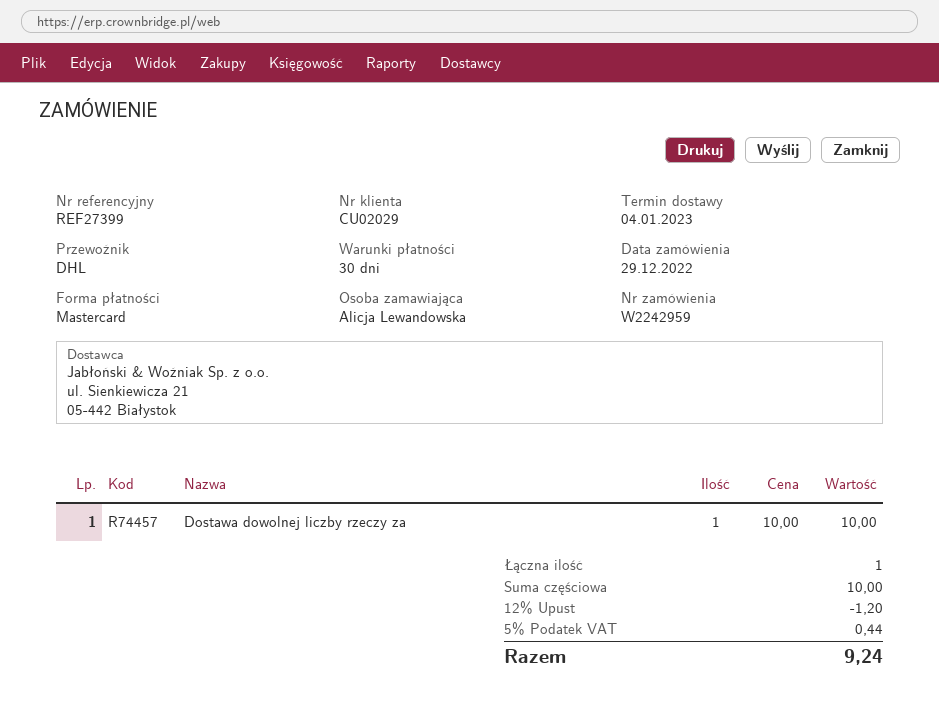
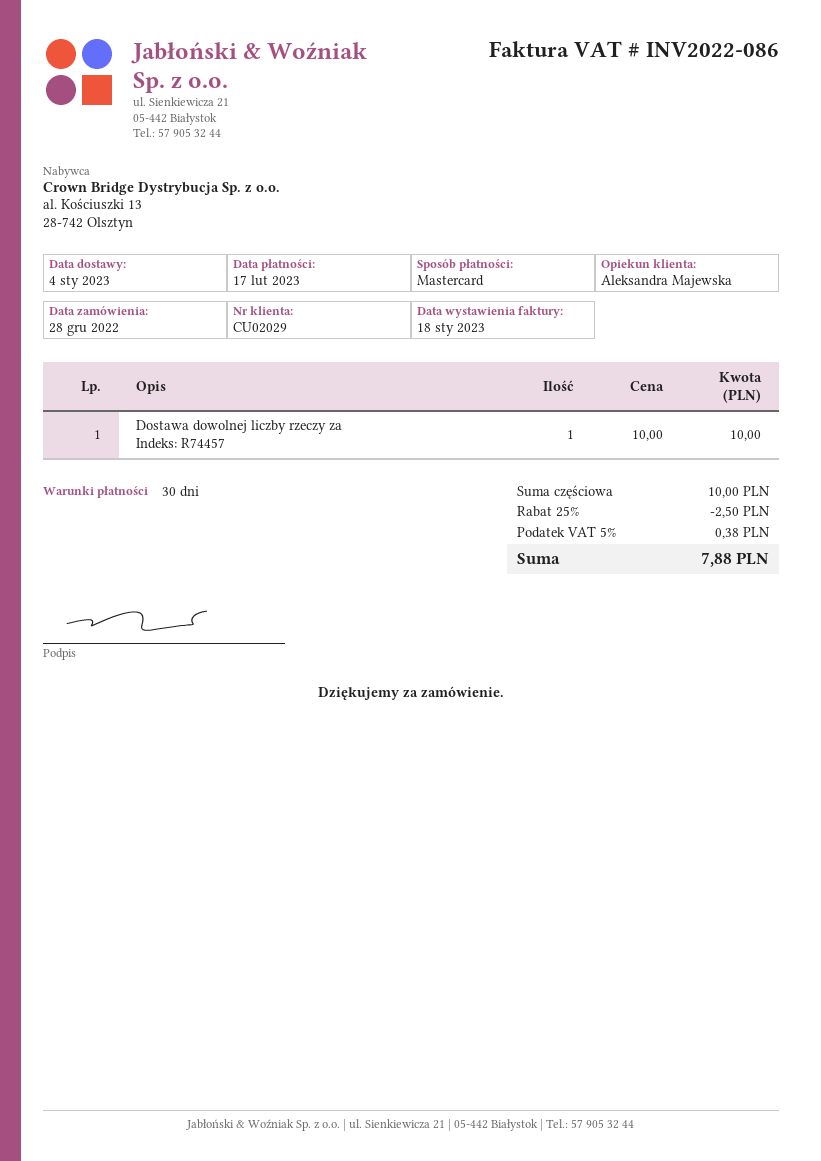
order date: 2022-12-29 -> 2022-12-28
discount: 12% = 1.20 -> 25% = 2.50
tax: 5% = 0.44 -> 5% = 0.38
total: 9.24 -> 7.88

